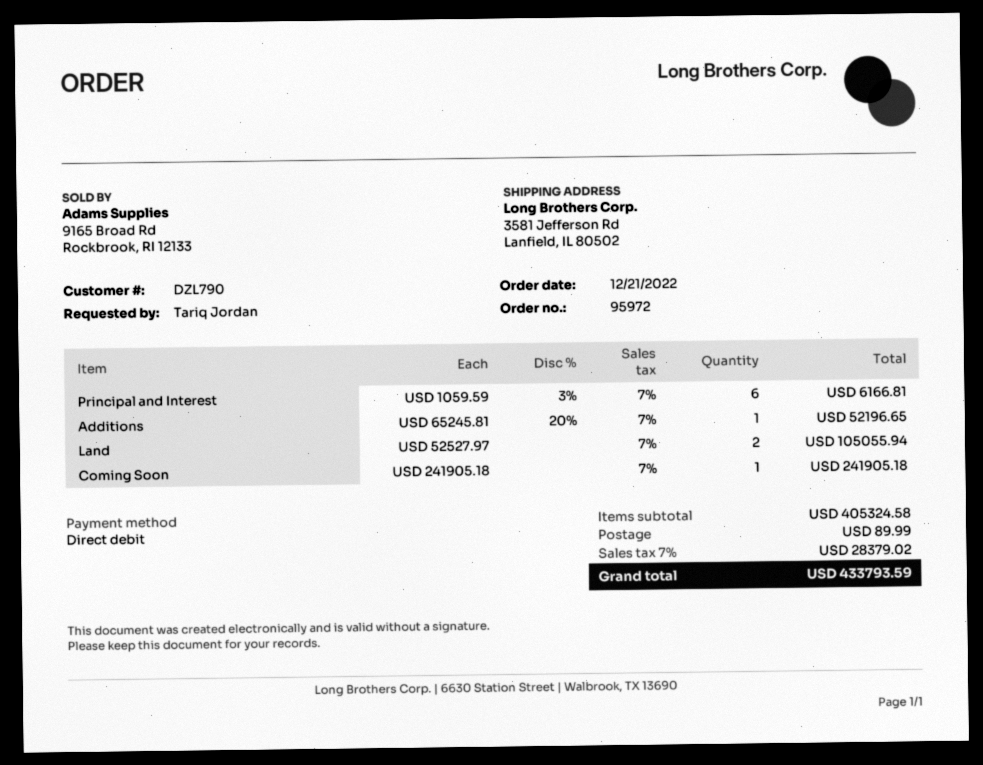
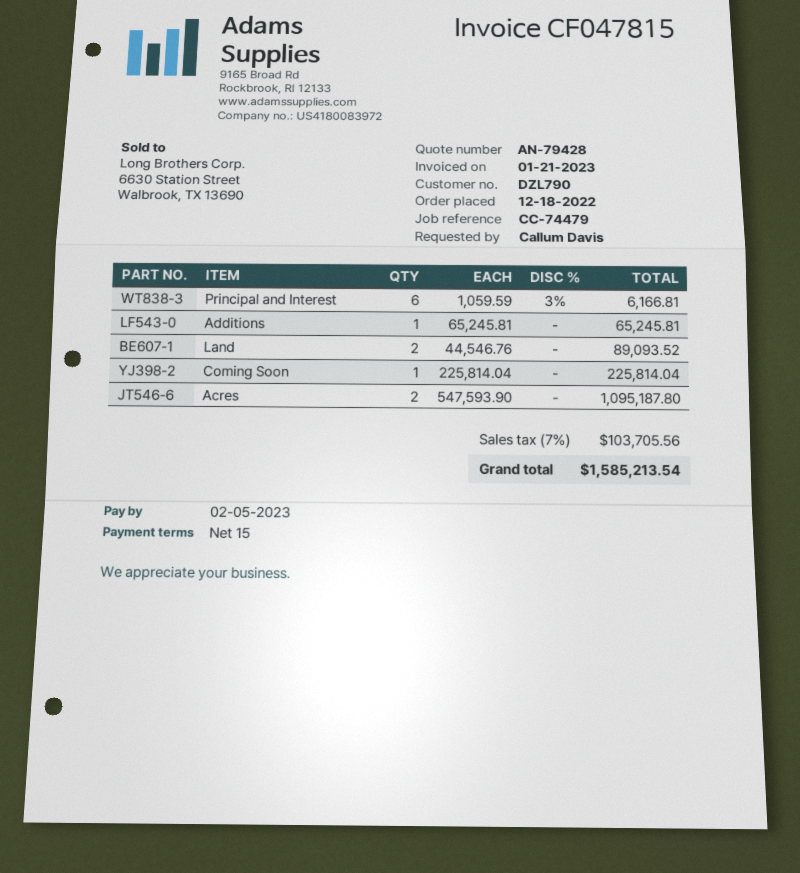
order date: 2022-12-21 -> 2022-12-18
ordered by: Tariq Jordan -> Callum Davis
Additions: 1 x 65245.81 - 20% = 52196.65 -> 1 x 65245.81 = 65245.81
Land: 2 x 52527.97 = 105055.94 -> 2 x 44546.76 = 89093.52
Coming Soon: 1 x 241905.18 = 241905.18 -> 1 x 225814.04 = 225814.04
Acres: none -> 2 x 547593.90 = 1095187.80
shipping: 89.99 -> none
tax: 7% = 28379.02 -> 7% = 103705.56
total: 433793.59 -> 1585213.54

